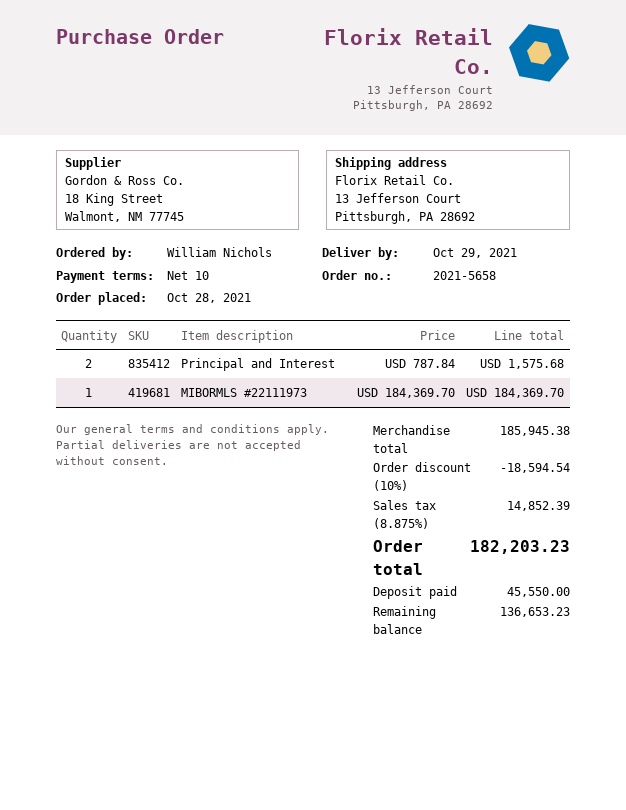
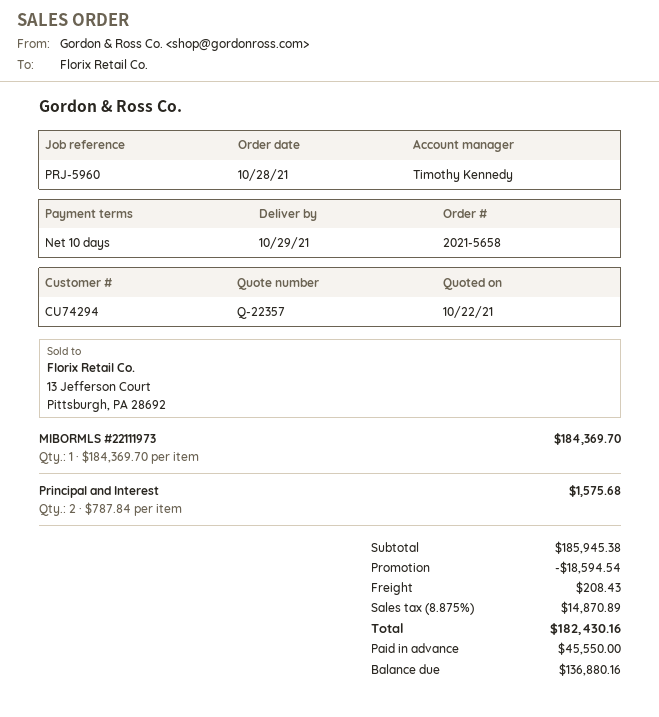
shipping: none -> 208.43
tax: 8.875% = 14852.39 -> 8.875% = 14870.89
total: 182203.23 -> 182430.16
balance: 136653.23 -> 136880.16

